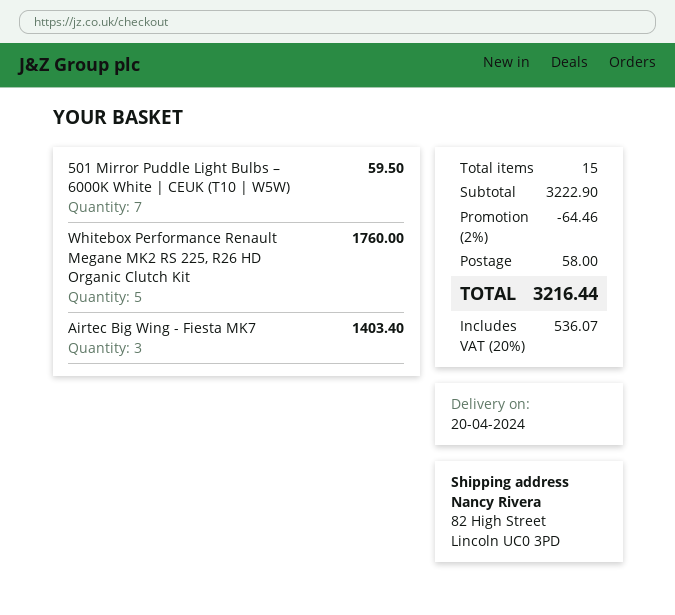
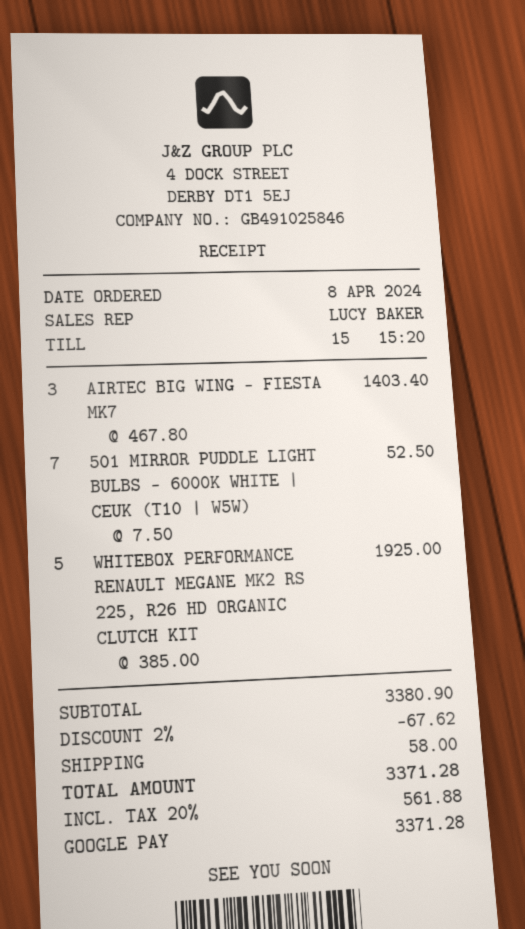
501 Mirror Puddle Light Bulbs – 6000K White | CEUK (T10 | W5W): 7 for 59.50 -> 7 for 52.50
Whitebox Performance Renault Megane MK2 RS 225, R26 HD Organic Clutch Kit: 5 for 1760.00 -> 5 for 1925.00
subtotal: 3222.90 -> 3380.90
discount: 2% = 64.46 -> 2% = 67.62
tax: 20% = 536.07 -> 20% = 561.88
total: 3216.44 -> 3371.28

